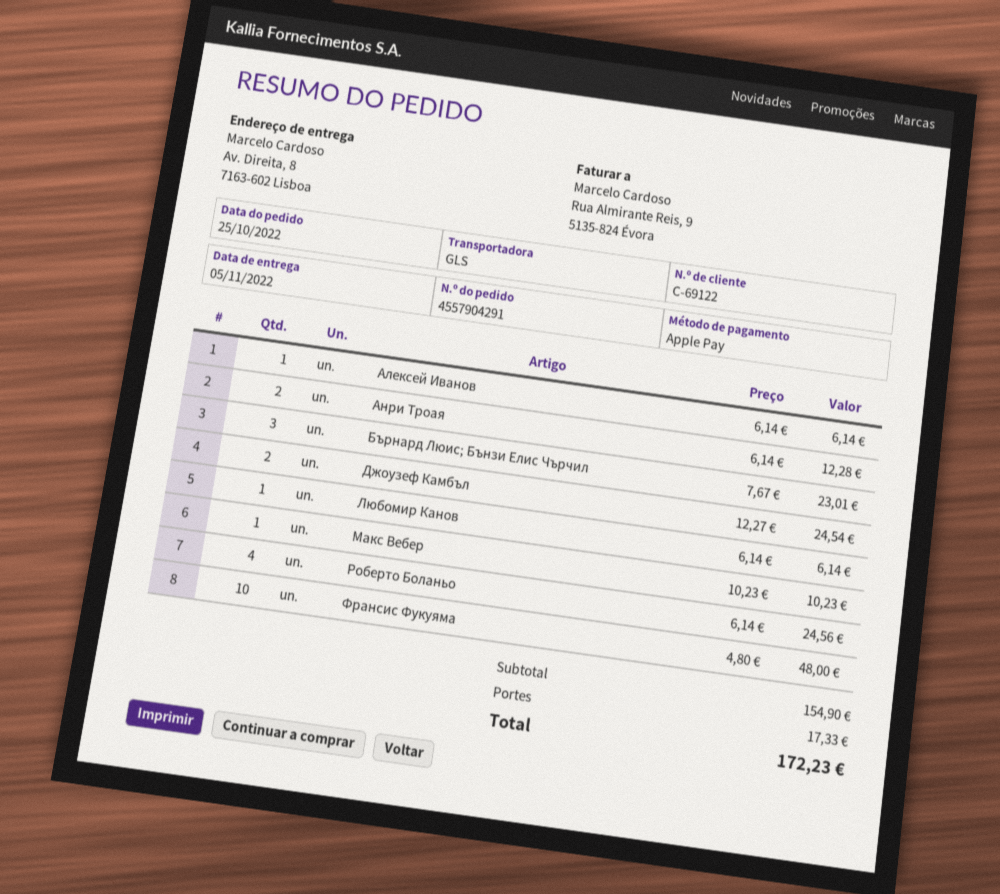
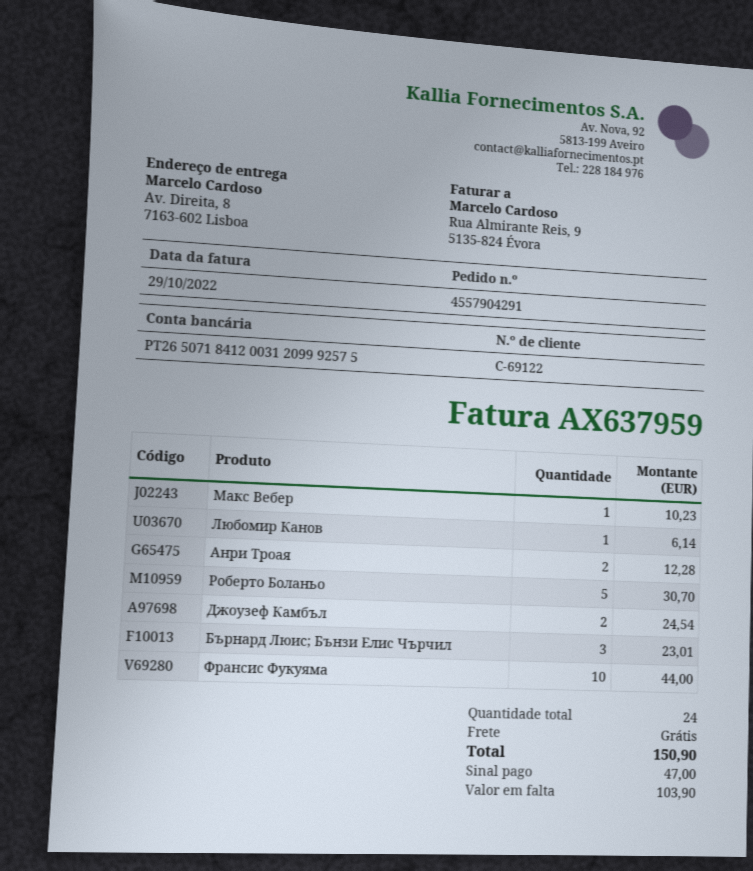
Алексей Иванов: 1 for 6.14 -> none
Роберто Боланьо: 4 for 24.56 -> 5 for 30.70
Франсис Фукуяма: 10 for 48.00 -> 10 for 44.00
shipping: 17.33 -> 0.00
total: 172.23 -> 150.90

